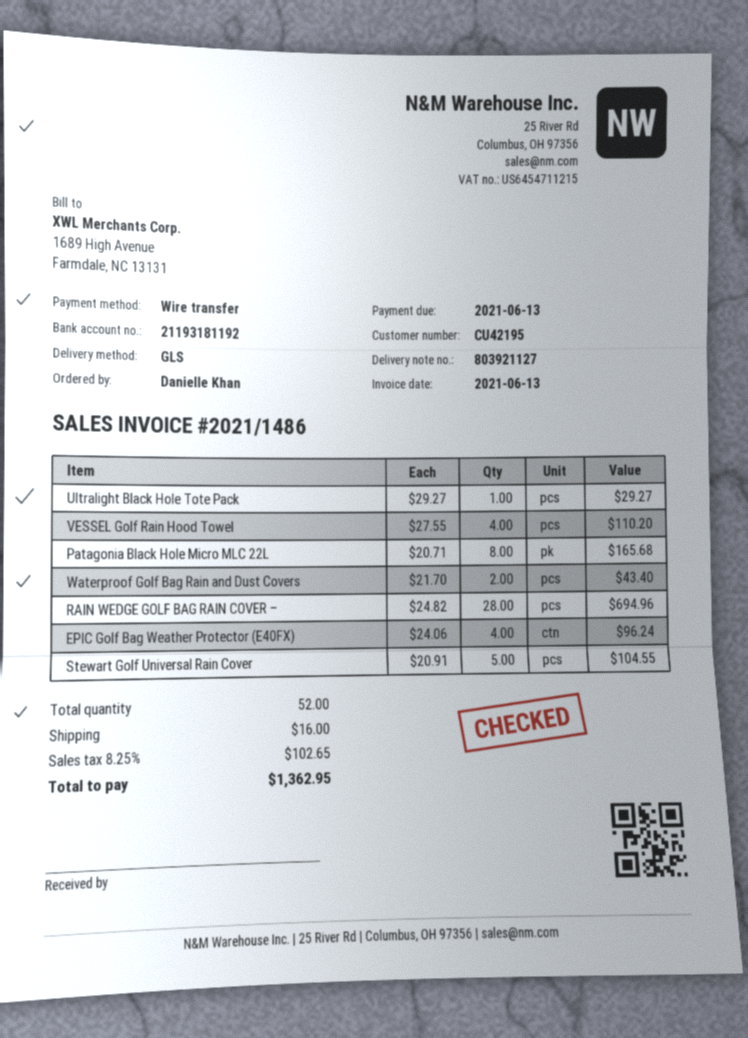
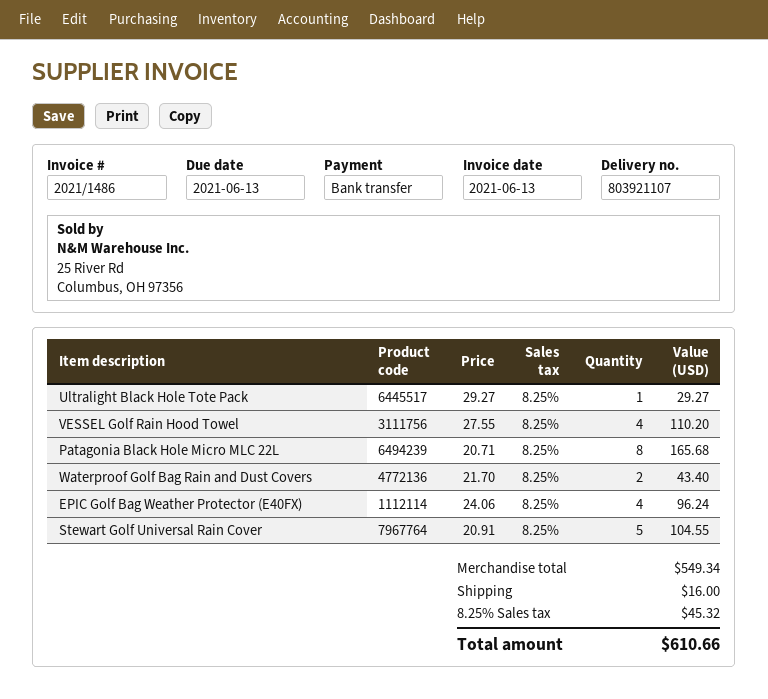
delivery note number: 803921127 -> 803921107
RAIN WEDGE GOLF BAG RAIN COVER –: 28 x 24.82 = 694.96 -> none
tax: 8.25% = 102.65 -> 8.25% = 45.32
total: 1362.95 -> 610.66

